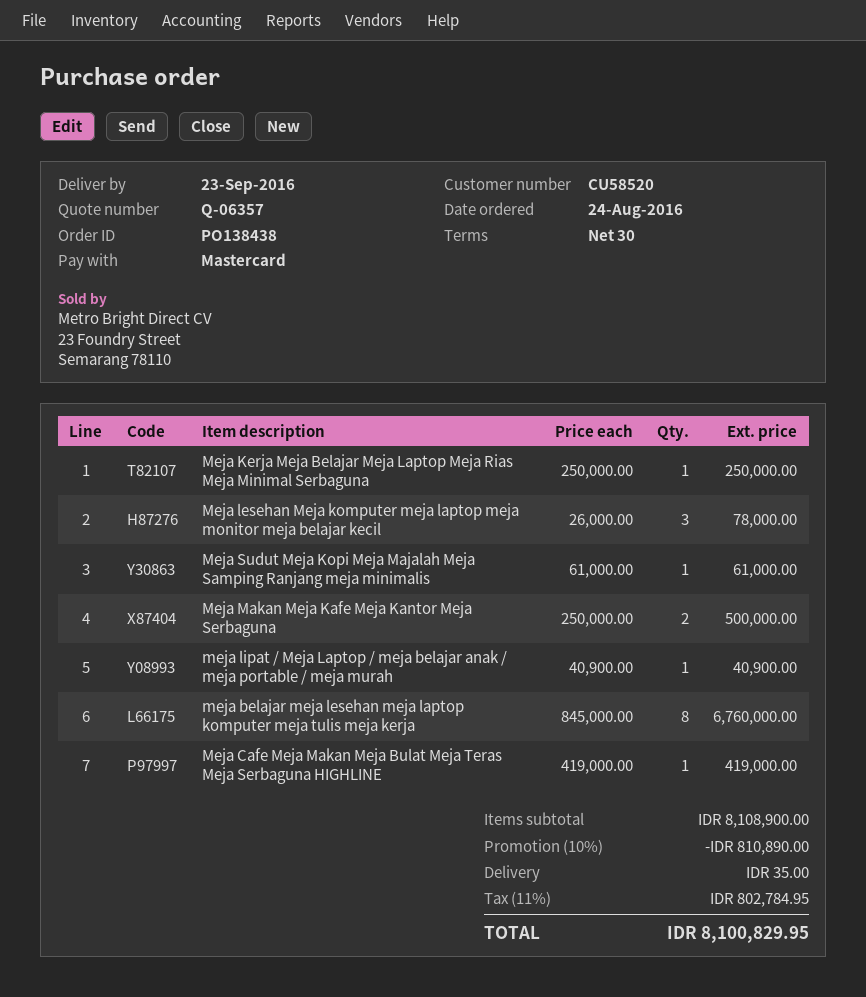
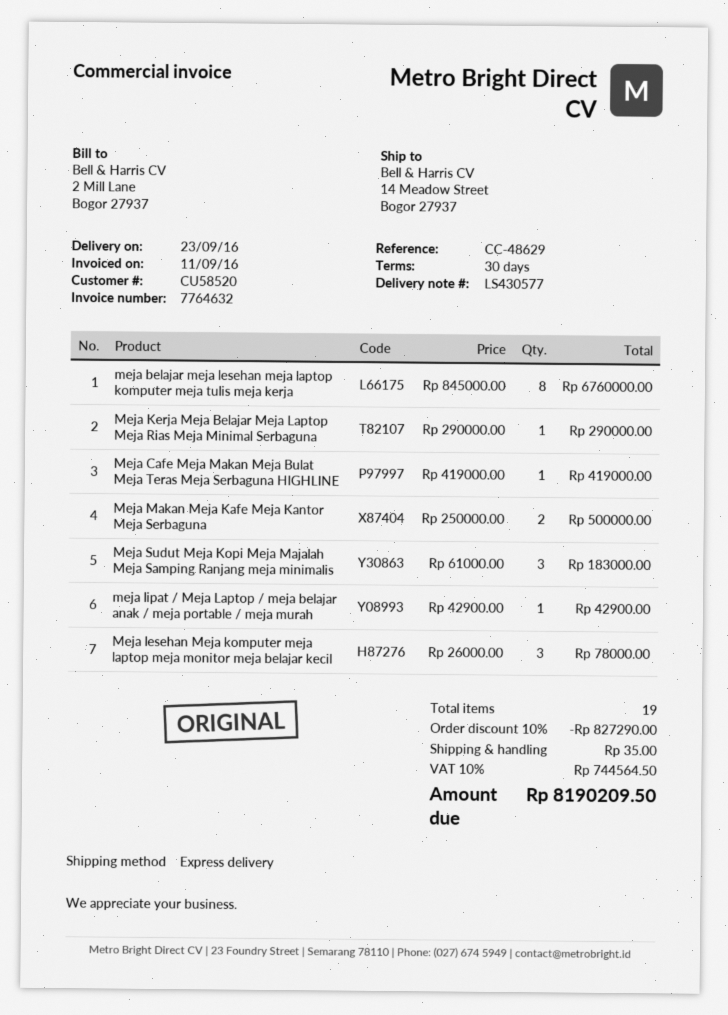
Meja Kerja Meja Belajar Meja Laptop Meja Rias Meja Minimal Serbaguna: 1 x 250000.00 = 250000.00 -> 1 x 290000.00 = 290000.00
Meja Sudut Meja Kopi Meja Majalah Meja Samping Ranjang meja minimalis: 1 x 61000.00 = 61000.00 -> 3 x 61000.00 = 183000.00
meja lipat / Meja Laptop / meja belajar anak / meja portable / meja murah: 1 x 40900.00 = 40900.00 -> 1 x 42900.00 = 42900.00
discount: 10% = 810890.00 -> 10% = 827290.00
tax: 11% = 802784.95 -> 10% = 744564.50
total: 8100829.95 -> 8190209.50

